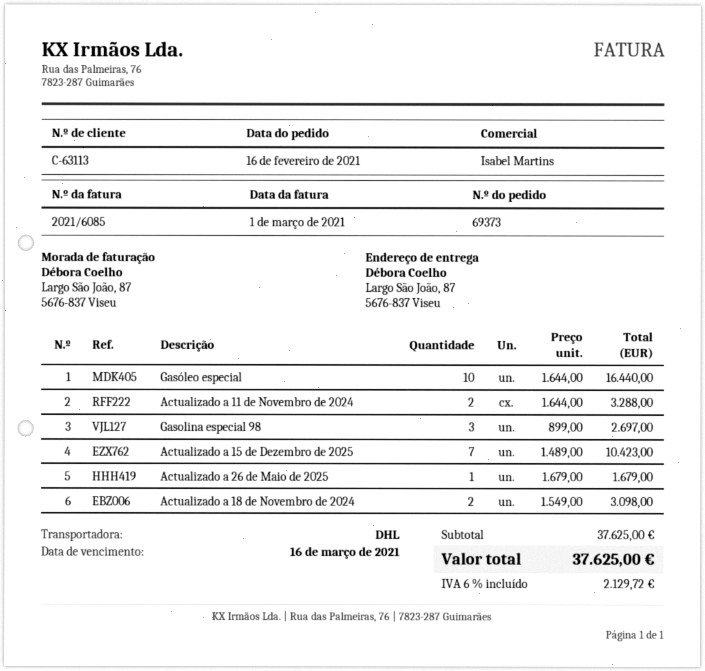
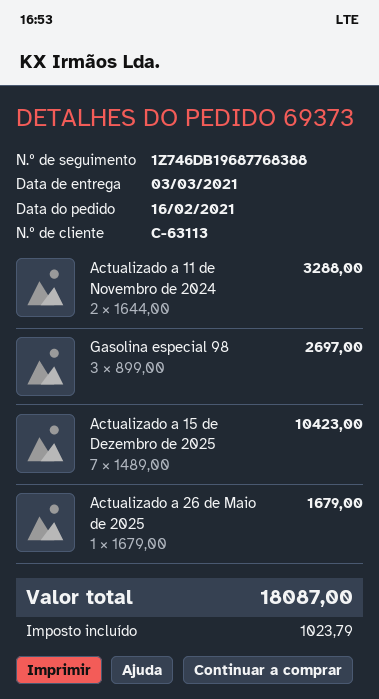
Gasóleo especial: 10 x 1644.00 = 16440.00 -> none
Actualizado a 18 de Novembro de 2024: 2 x 1549.00 = 3098.00 -> none
tax: 2129.72 -> 1023.79
total: 37625.00 -> 18087.00

